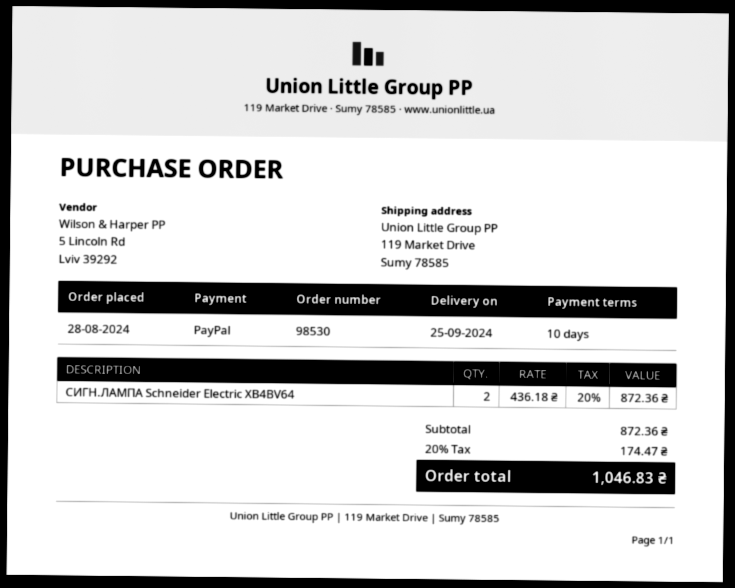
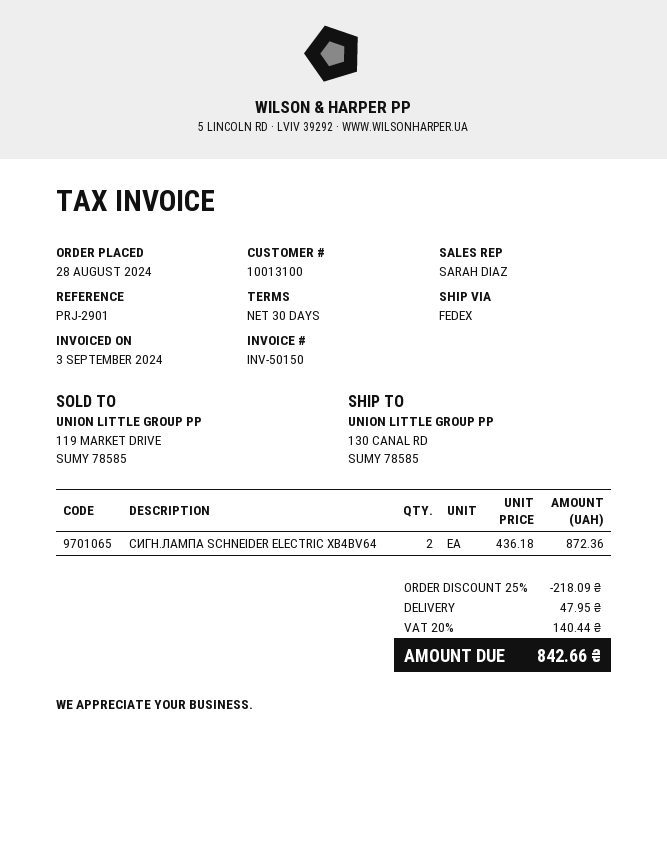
payment terms: 10 days -> 30 days
ship to: 119 Market Drive, Sumy 78585 -> 130 CANAL RD, SUMY 78585
discount: none -> 25% = 218.09
shipping: none -> 47.95
tax: 20% = 174.47 -> 20% = 140.44
total: 1046.83 -> 842.66

